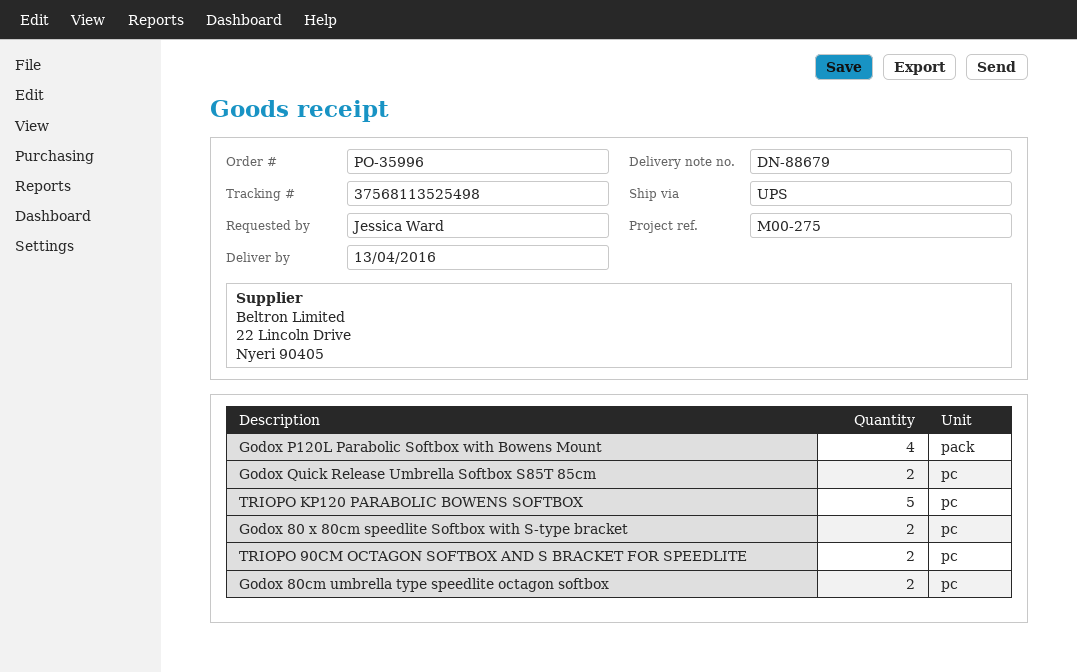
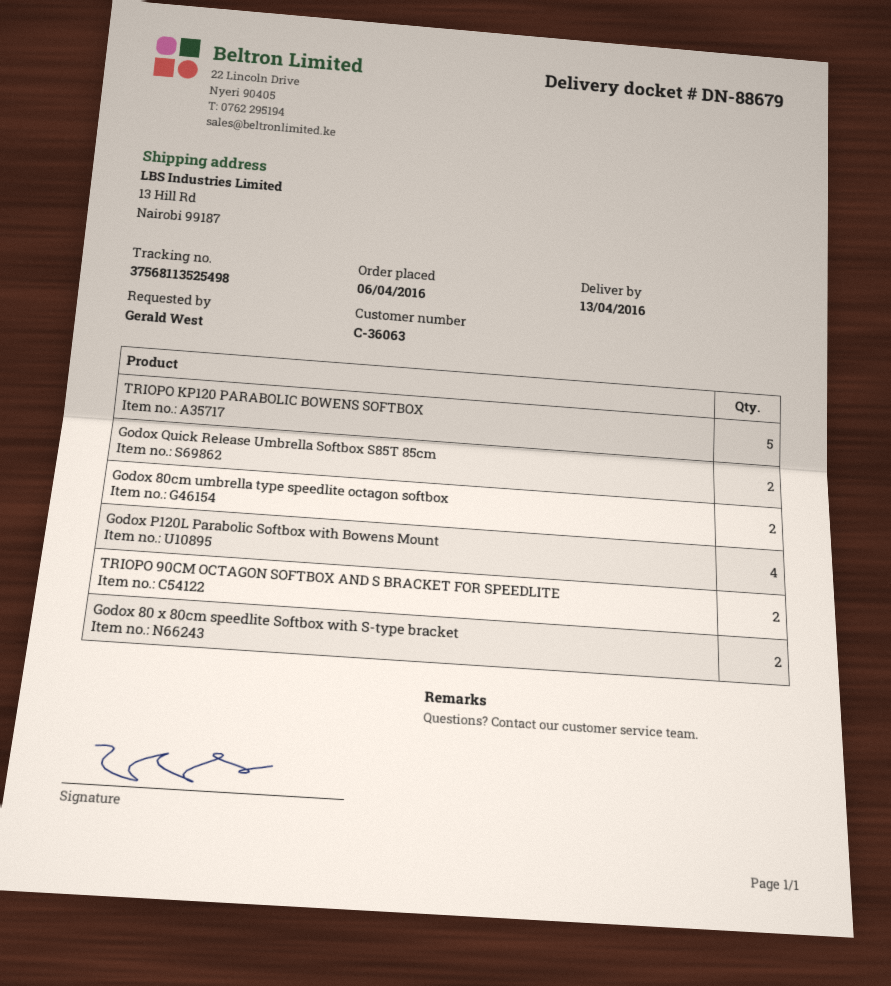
ordered by: Jessica Ward -> Gerald West

